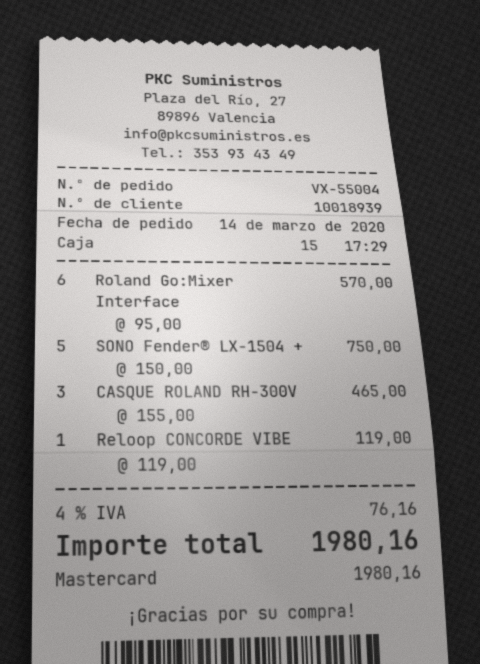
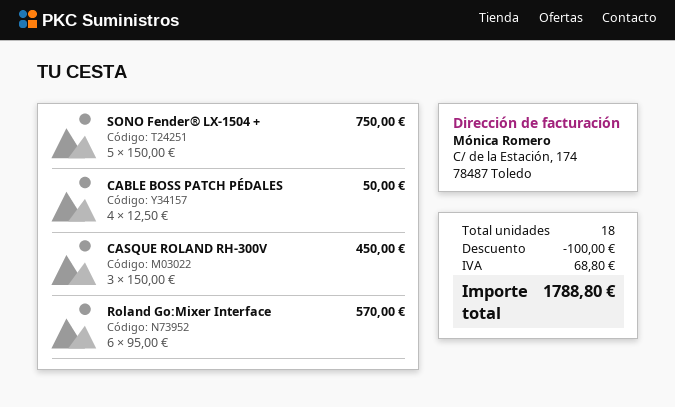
CASQUE ROLAND RH-300V: 3 x 155.00 = 465.00 -> 3 x 150.00 = 450.00
Reloop CONCORDE VIBE: 1 x 119.00 = 119.00 -> none
CABLE BOSS PATCH PÉDALES: none -> 4 x 12.50 = 50.00
discount: none -> 100.00
tax: 76.16 -> 68.80
total: 1980.16 -> 1788.80

